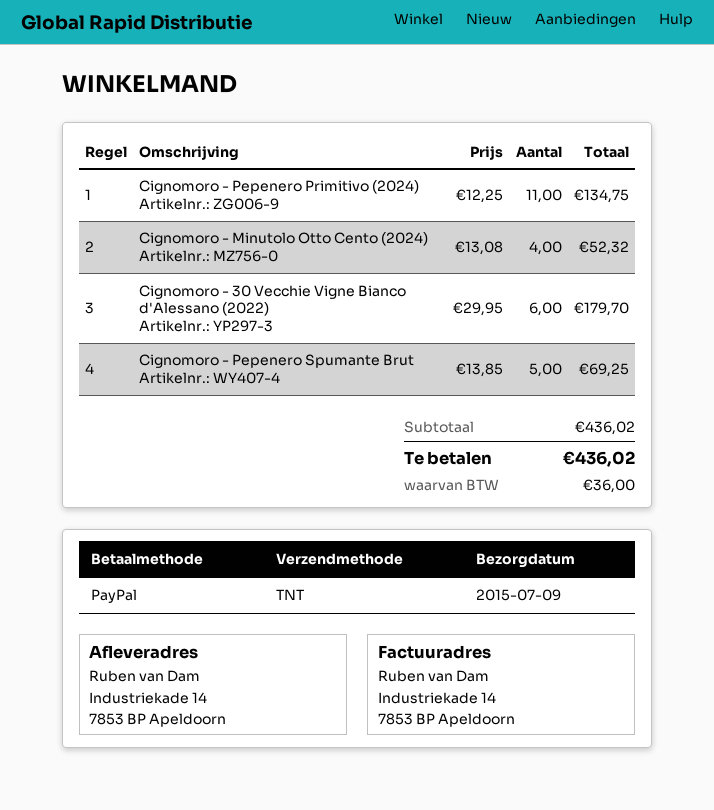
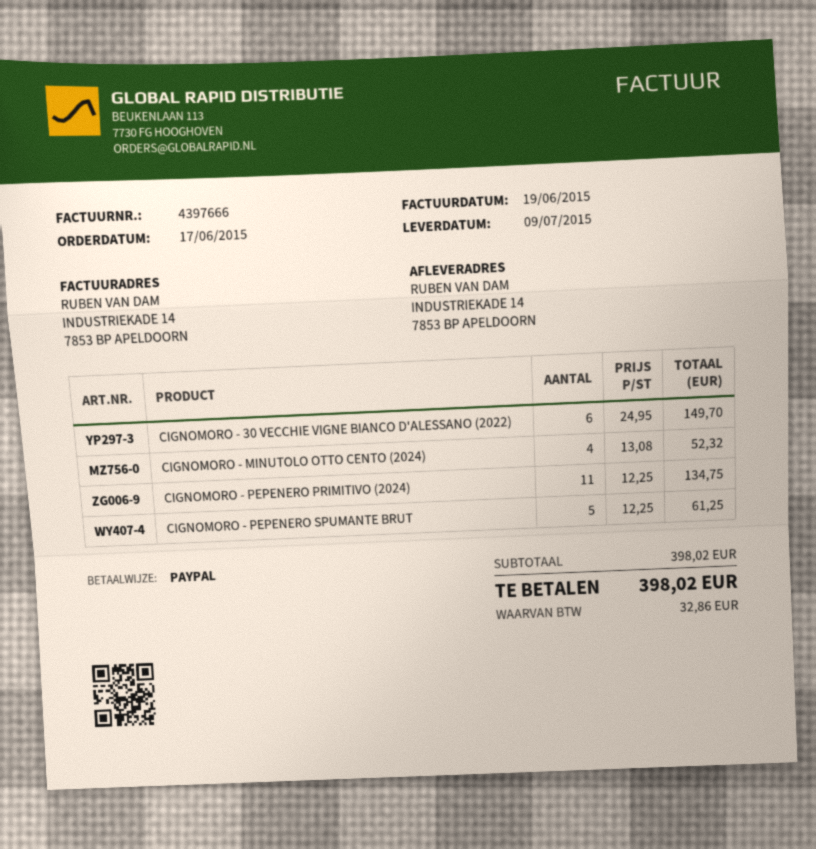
Cignomoro - 30 Vecchie Vigne Bianco d'Alessano (2022): 6 x 29.95 = 179.70 -> 6 x 24.95 = 149.70
Cignomoro - Pepenero Spumante Brut: 5 x 13.85 = 69.25 -> 5 x 12.25 = 61.25
subtotal: 436.02 -> 398.02
tax: 36.00 -> 32.86
total: 436.02 -> 398.02

